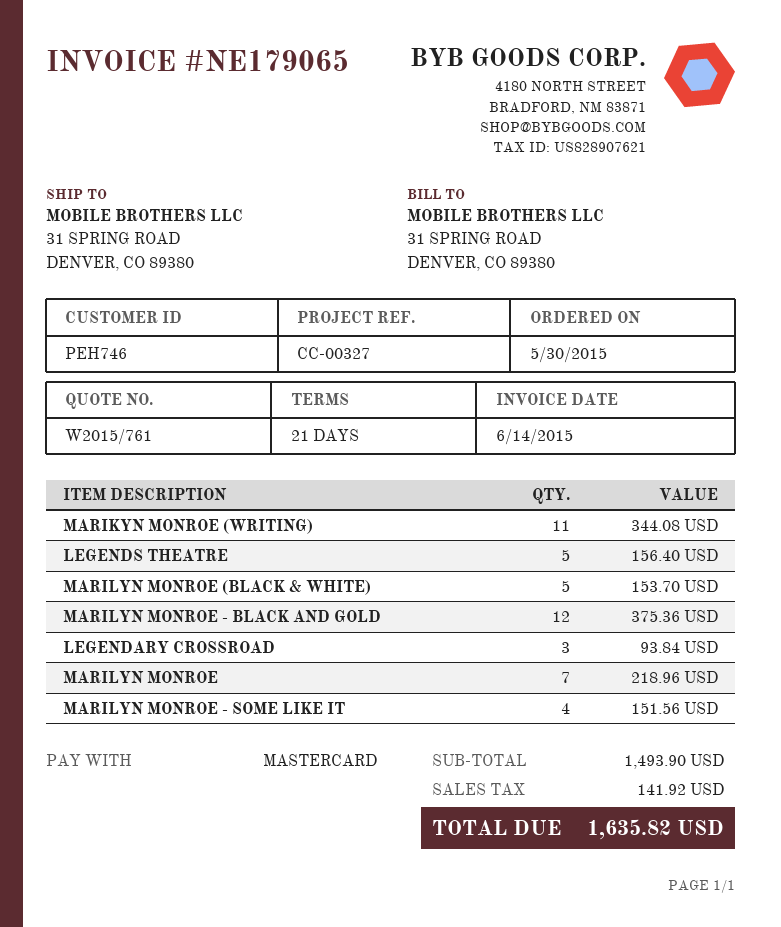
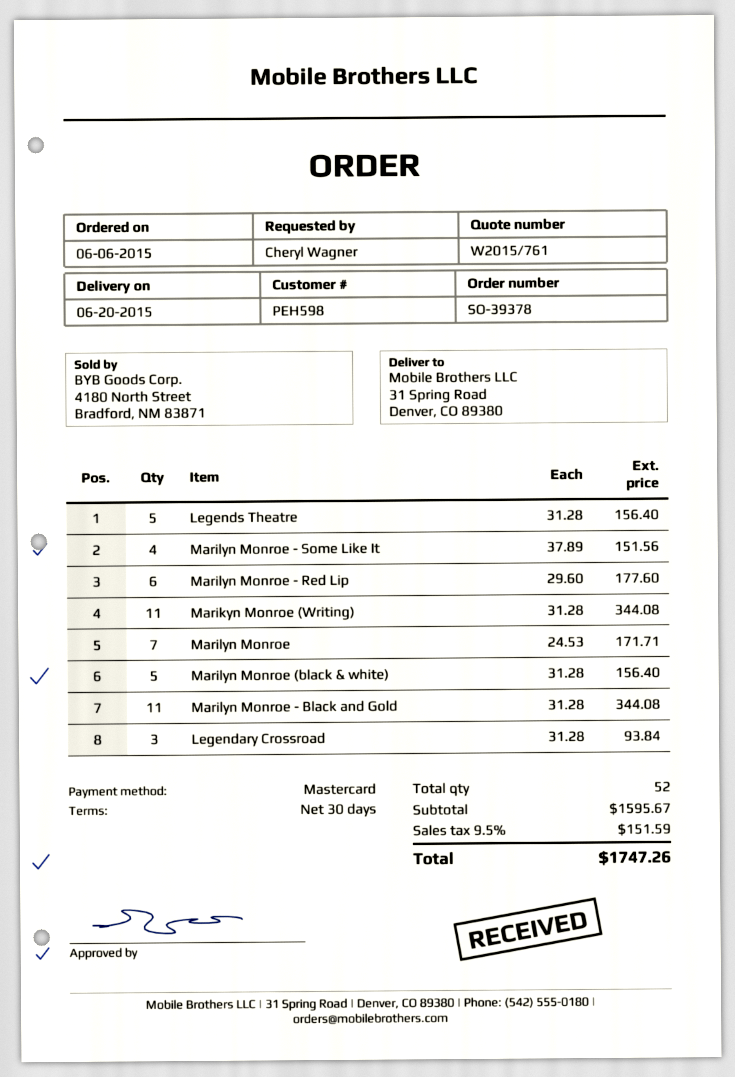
order date: 2015-05-30 -> 2015-06-06
payment terms: 21 days -> 30 days
customer number: PEH746 -> PEH598
MARILYN MONROE (BLACK & WHITE): 5 for 153.70 -> 5 for 156.40
MARILYN MONROE - BLACK AND GOLD: 12 for 375.36 -> 11 for 344.08
MARILYN MONROE: 7 for 218.96 -> 7 for 171.71
Marilyn Monroe - Red Lip: none -> 6 for 177.60
subtotal: 1493.90 -> 1595.67
tax: 141.92 -> 151.59
total: 1635.82 -> 1747.26

